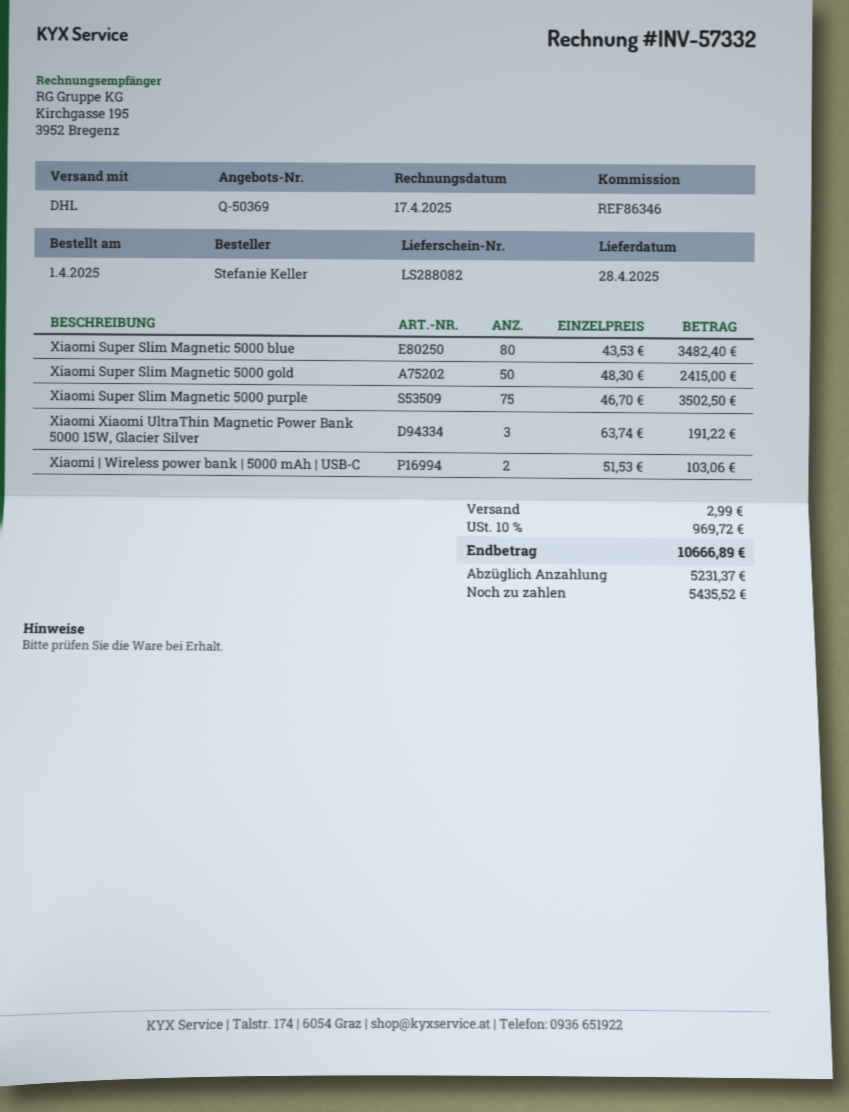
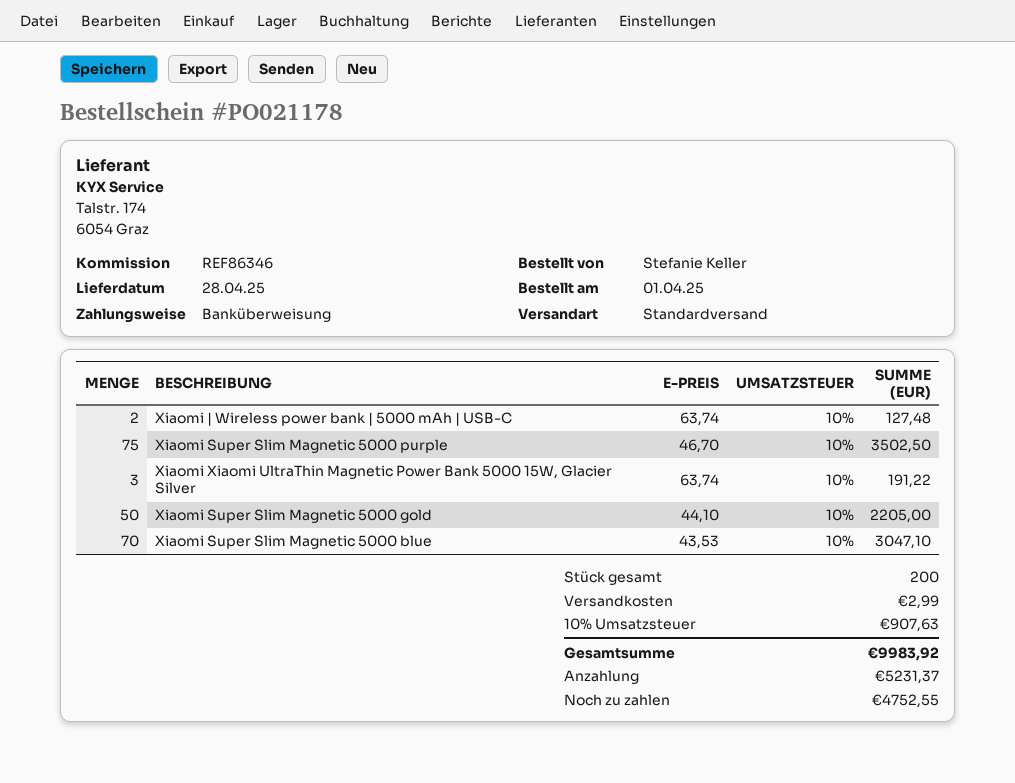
shipping method: DHL -> standard
Xiaomi Super Slim Magnetic 5000 blue: 80 x 43.53 = 3482.40 -> 70 x 43.53 = 3047.10
Xiaomi Super Slim Magnetic 5000 gold: 50 x 48.30 = 2415.00 -> 50 x 44.10 = 2205.00
Xiaomi | Wireless power bank | 5000 mAh | USB-C: 2 x 51.53 = 103.06 -> 2 x 63.74 = 127.48
tax: 10% = 969.72 -> 10% = 907.63
total: 10666.89 -> 9983.92
balance: 5435.52 -> 4752.55

